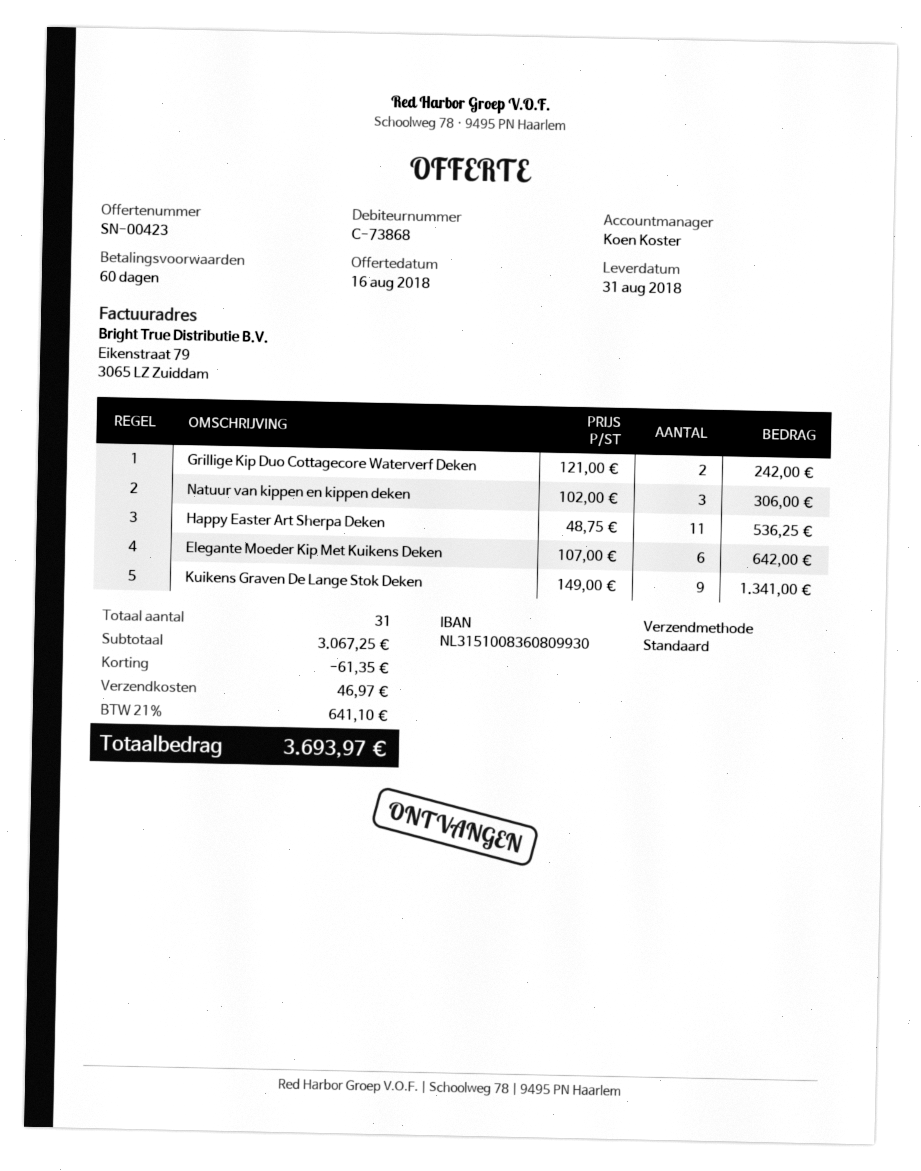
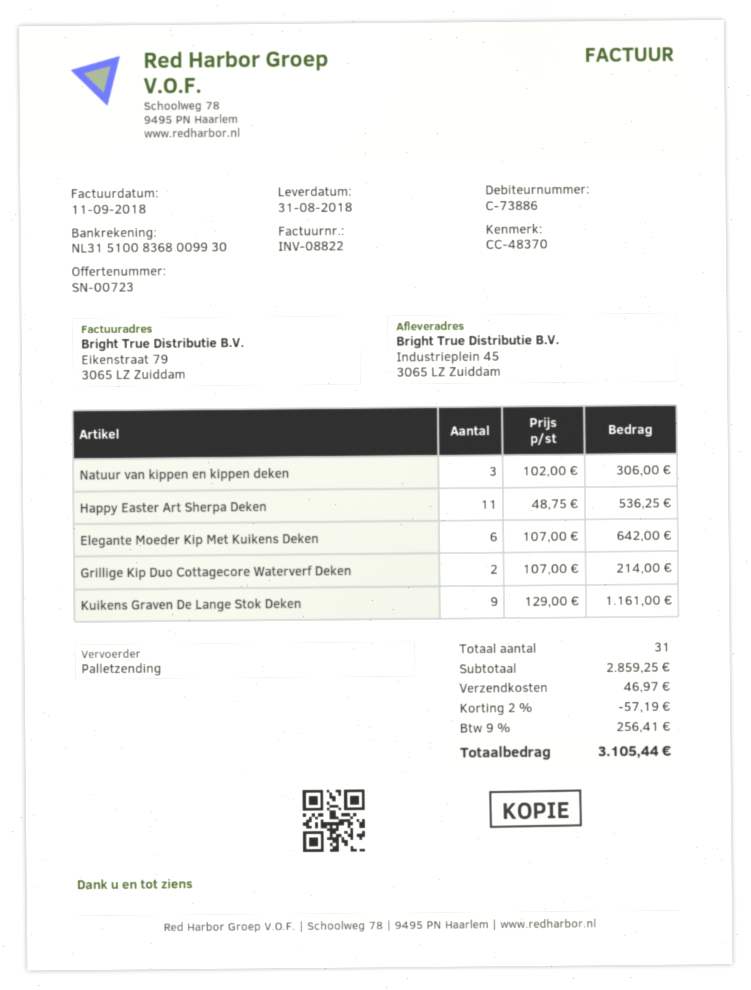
quote number: SN-00423 -> SN-00723
customer number: C-73868 -> C-73886
bank account: NL3151008360809930 -> NL3151008368009930
shipping method: standard -> pallet freight
Grillige Kip Duo Cottagecore Waterverf Deken: 2 x 121.00 = 242.00 -> 2 x 107.00 = 214.00
Kuikens Graven De Lange Stok Deken: 9 x 149.00 = 1341.00 -> 9 x 129.00 = 1161.00
subtotal: 3067.25 -> 2859.25
discount: 61.35 -> 57.19
tax: 21% = 641.10 -> 9% = 256.41
total: 3693.97 -> 3105.44

